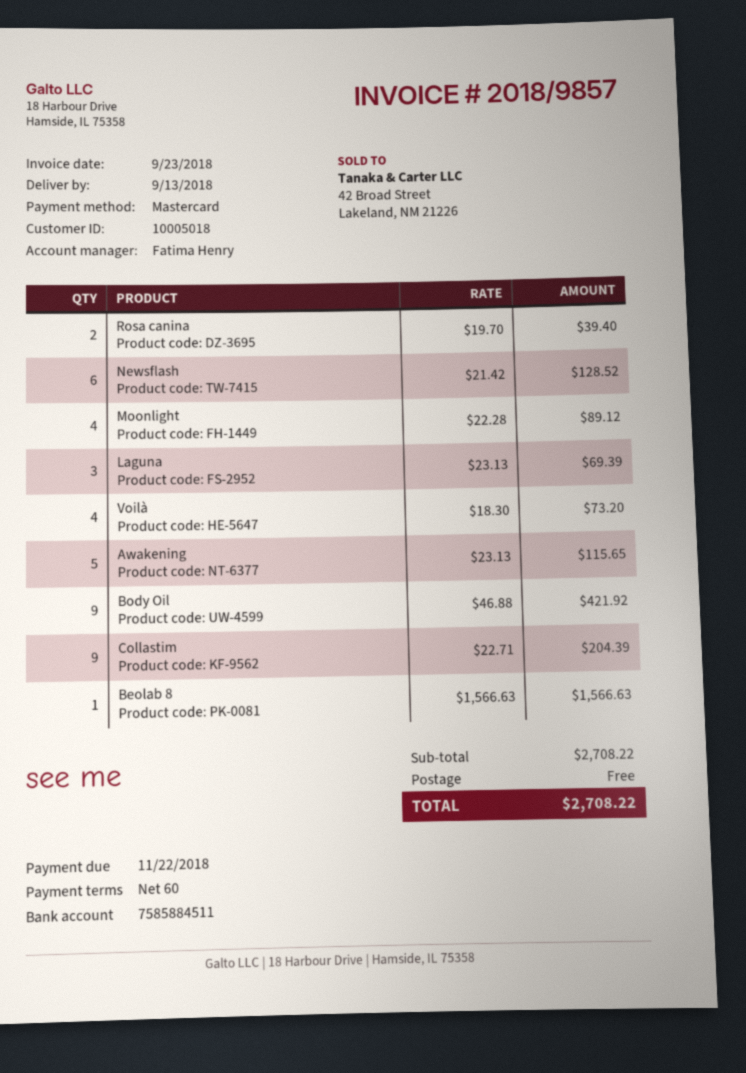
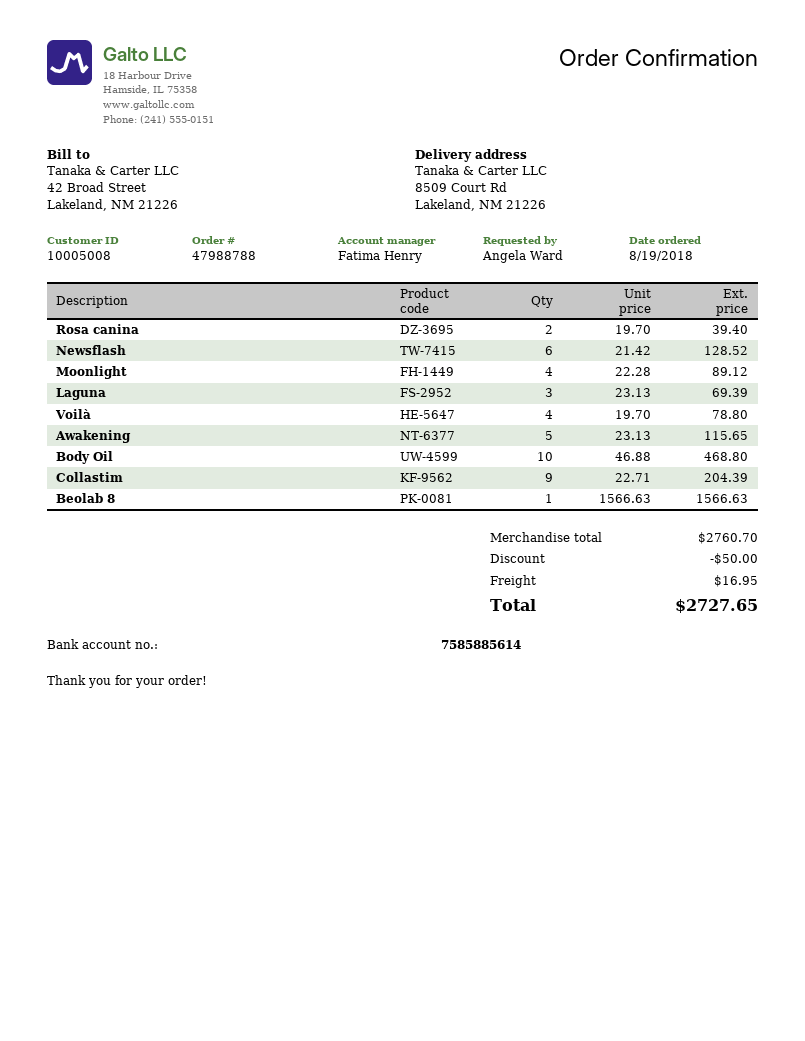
customer number: 10005018 -> 10005008
bank account: 7585884511 -> 7585885614
Voilà: 4 x 18.30 = 73.20 -> 4 x 19.70 = 78.80
Body Oil: 9 x 46.88 = 421.92 -> 10 x 46.88 = 468.80
subtotal: 2708.22 -> 2760.70
discount: none -> 50.00
shipping: 0.00 -> 16.95
total: 2708.22 -> 2727.65

